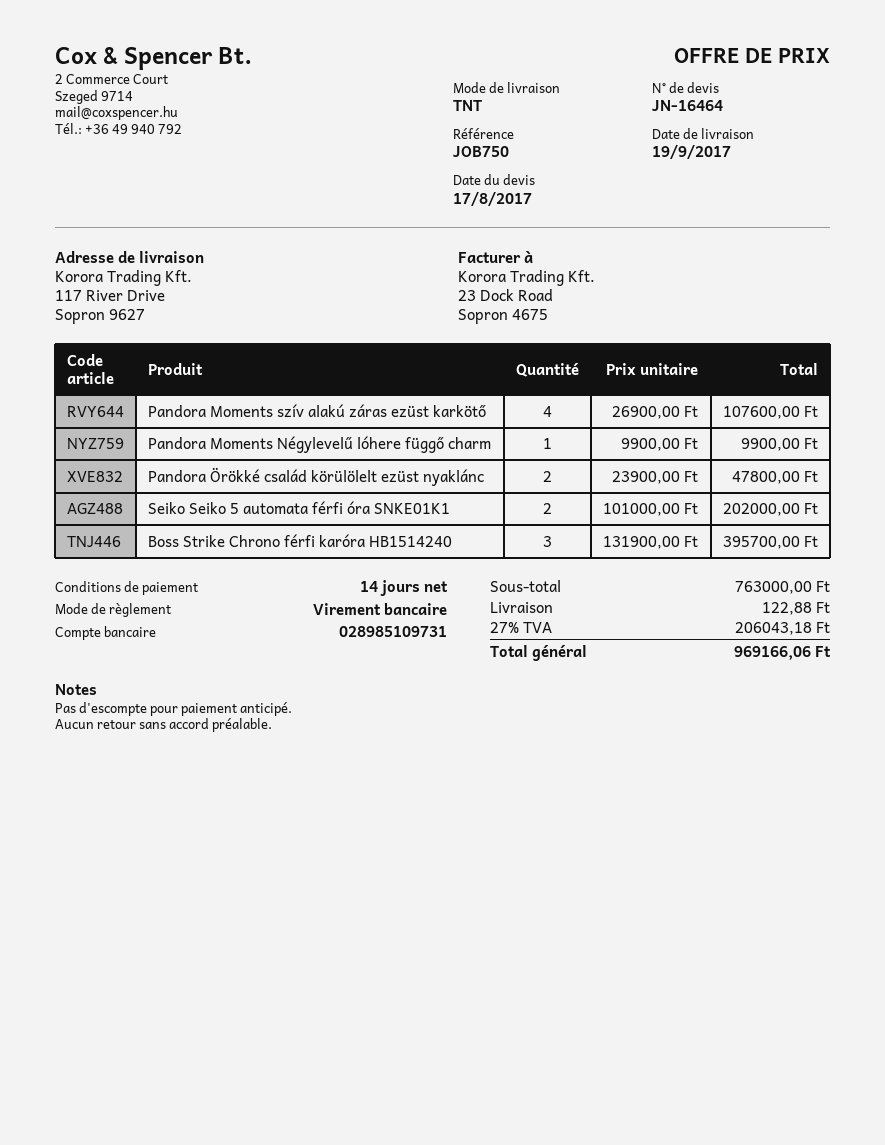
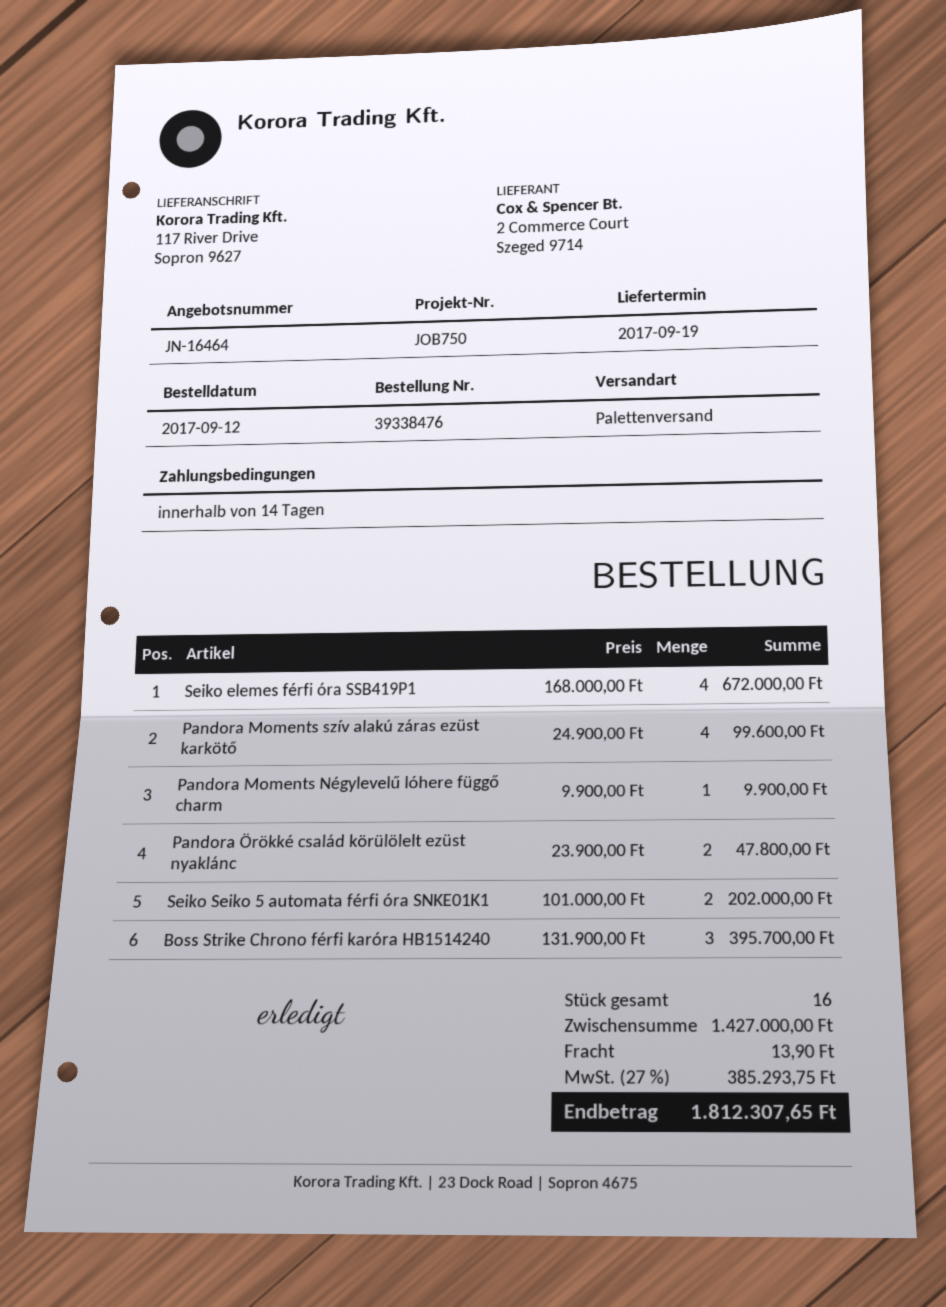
shipping method: TNT -> pallet freight
Pandora Moments szív alakú záras ezüst karkötő: 4 x 26900.00 = 107600.00 -> 4 x 24900.00 = 99600.00
Seiko elemes férfi óra SSB419P1: none -> 4 x 168000.00 = 672000.00
subtotal: 763000.00 -> 1427000.00
shipping: 122.88 -> 13.90
tax: 27% = 206043.18 -> 27% = 385293.75
total: 969166.06 -> 1812307.65

